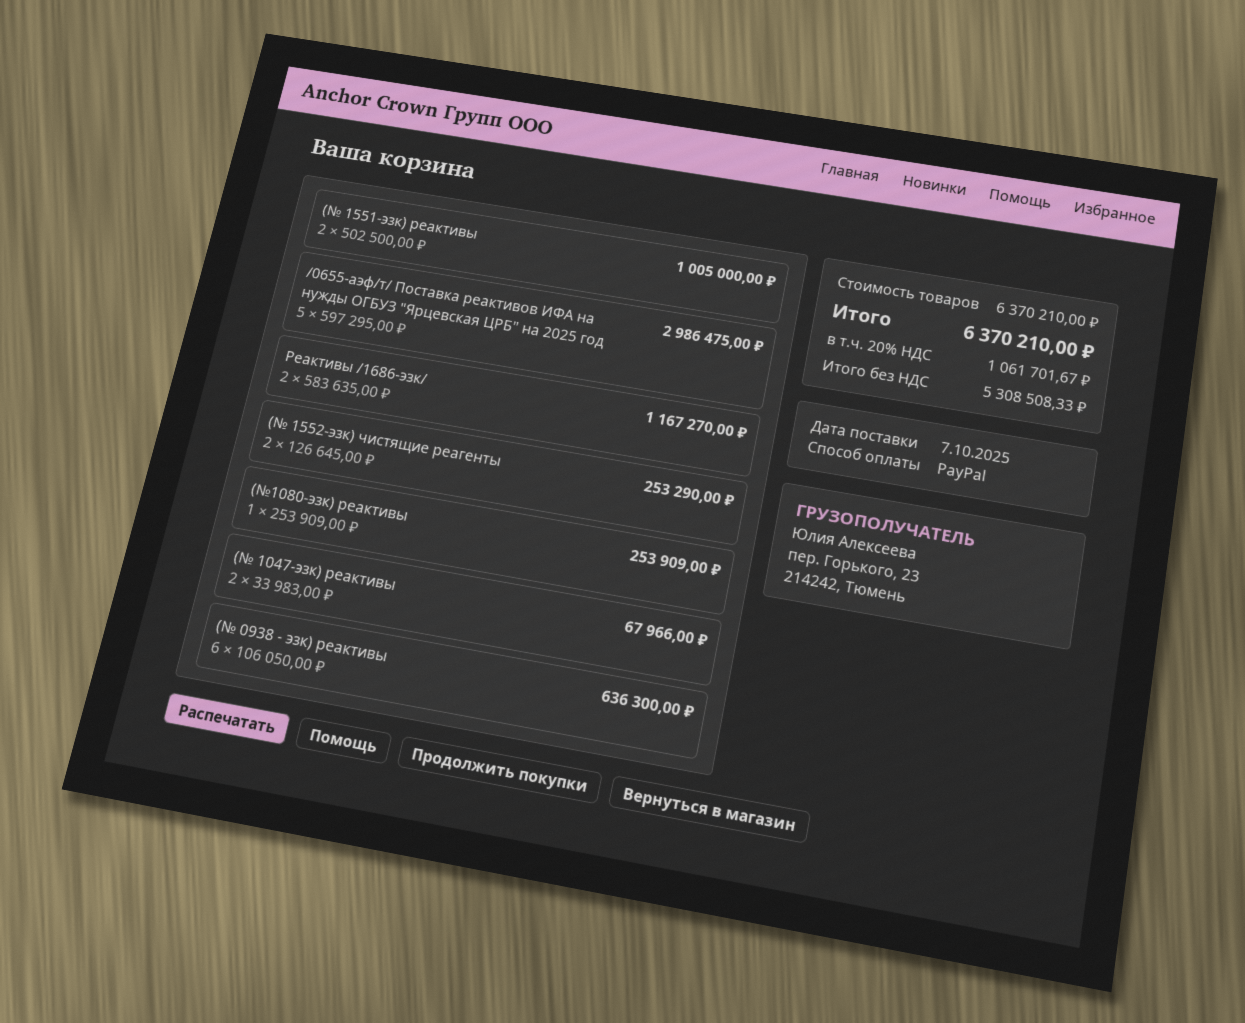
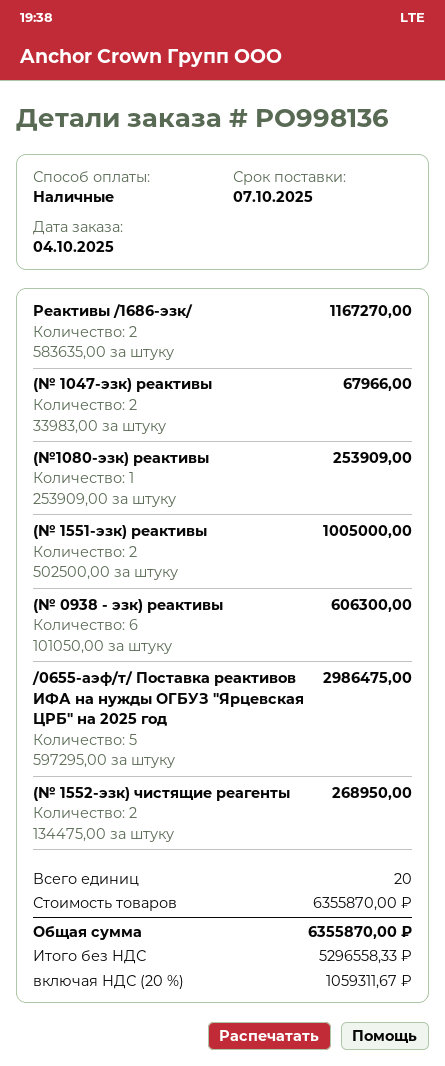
payment method: PayPal -> cash
(№ 1552-эзк) чистящие реагенты: 2 x 126645.00 = 253290.00 -> 2 x 134475.00 = 268950.00
(№ 0938 - эзк) реактивы: 6 x 106050.00 = 636300.00 -> 6 x 101050.00 = 606300.00
subtotal: 6370210.00 -> 6355870.00
net: 5308508.33 -> 5296558.33
tax: 20% = 1061701.67 -> 20% = 1059311.67
total: 6370210.00 -> 6355870.00

